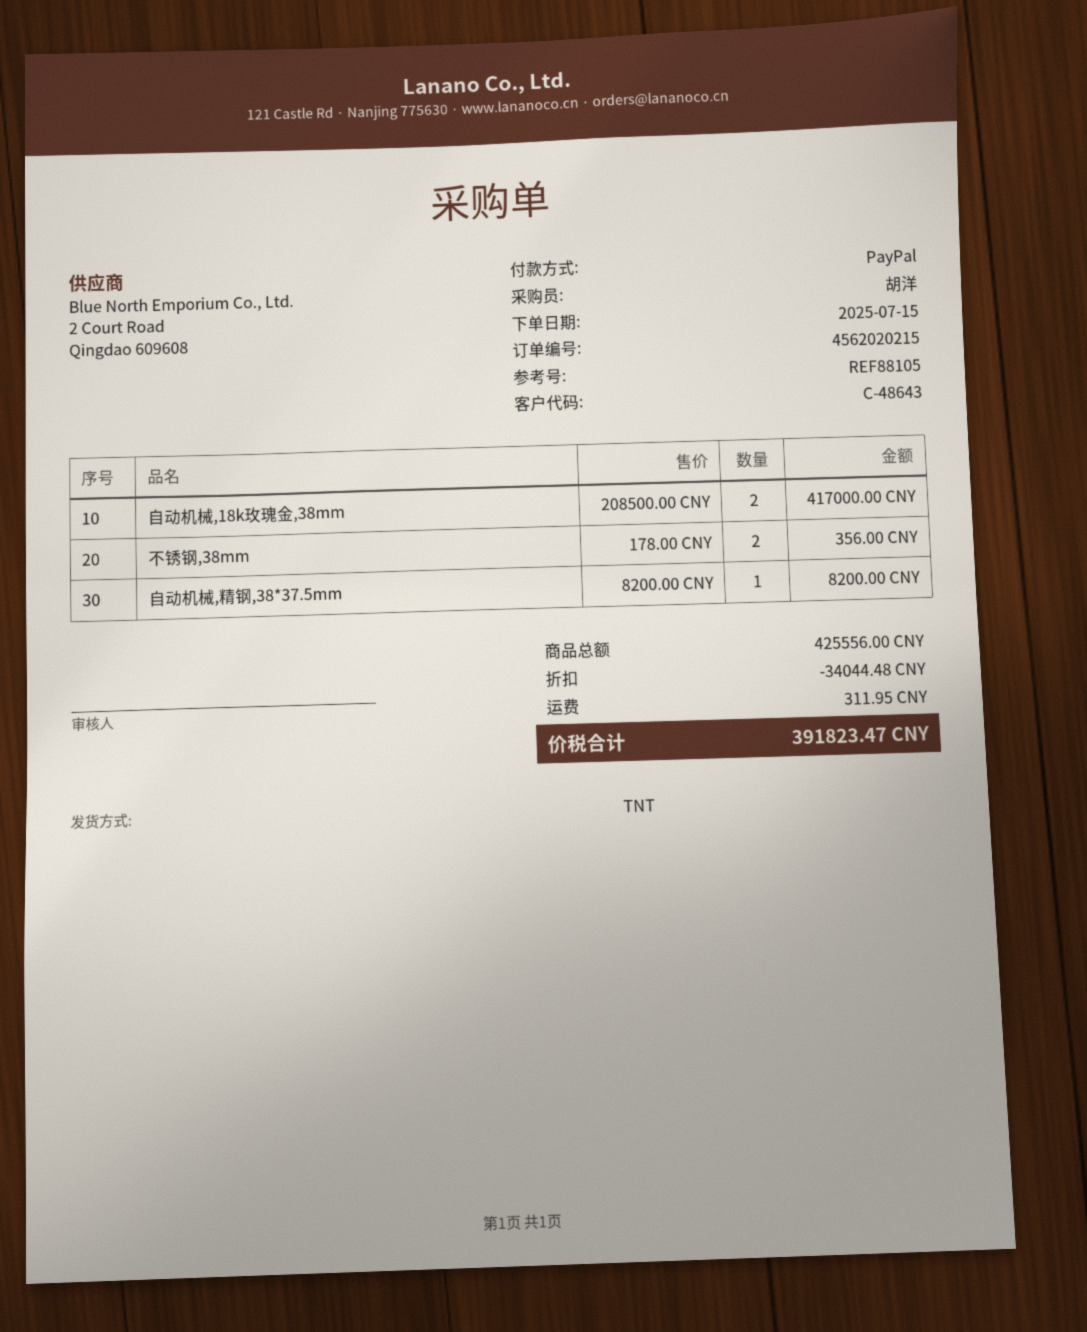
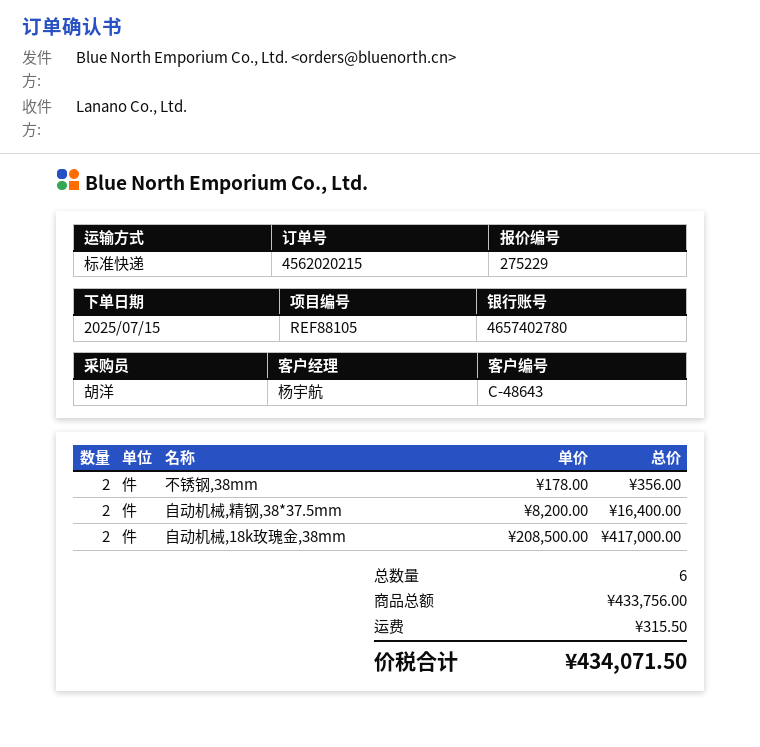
shipping method: TNT -> standard
自动机械,精钢,38*37.5mm: 1 x 8200.00 = 8200.00 -> 2 x 8200.00 = 16400.00
subtotal: 425556.00 -> 433756.00
discount: 34044.48 -> none
shipping: 311.95 -> 315.50
total: 391823.47 -> 434071.50

